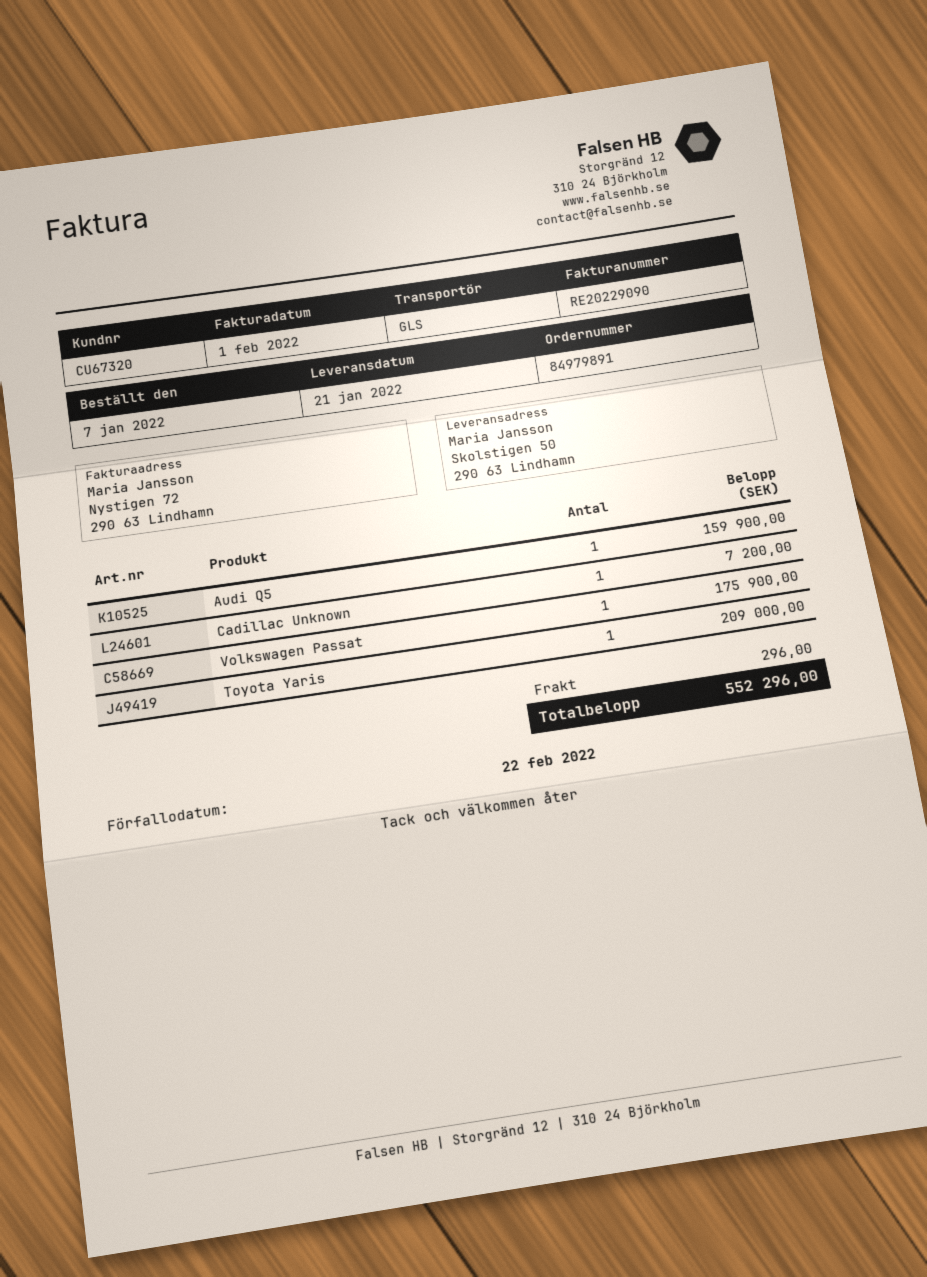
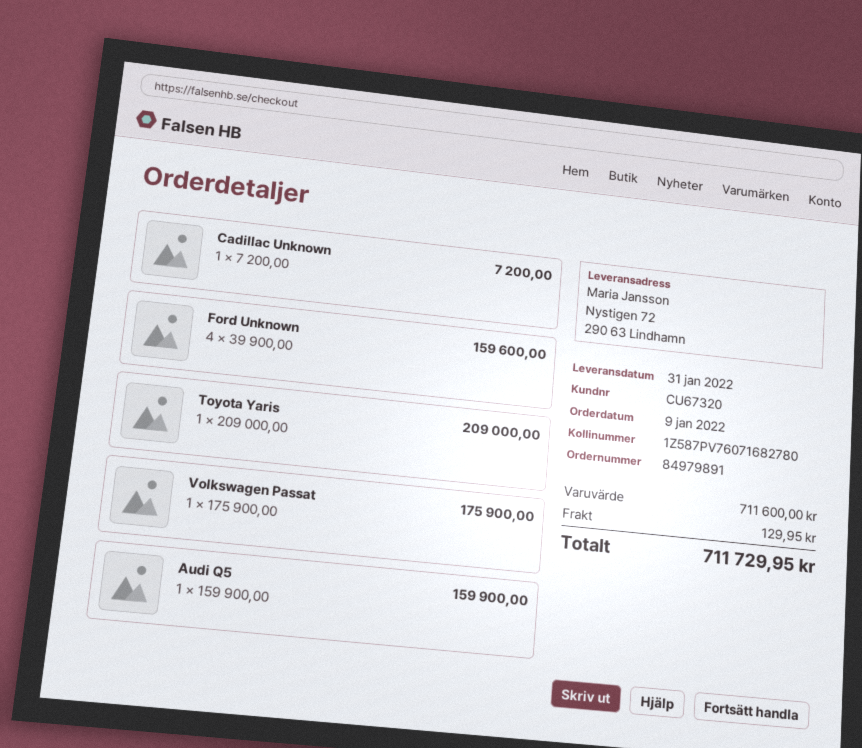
order date: 2022-01-07 -> 2022-01-09
delivery date: 2022-01-21 -> 2022-01-31
ship to: Skolstigen 50, 290 63 Lindhamn -> Nystigen 72, 290 63 Lindhamn
Ford Unknown: none -> 4 for 159600.00
shipping: 296.00 -> 129.95
total: 552296.00 -> 711729.95

